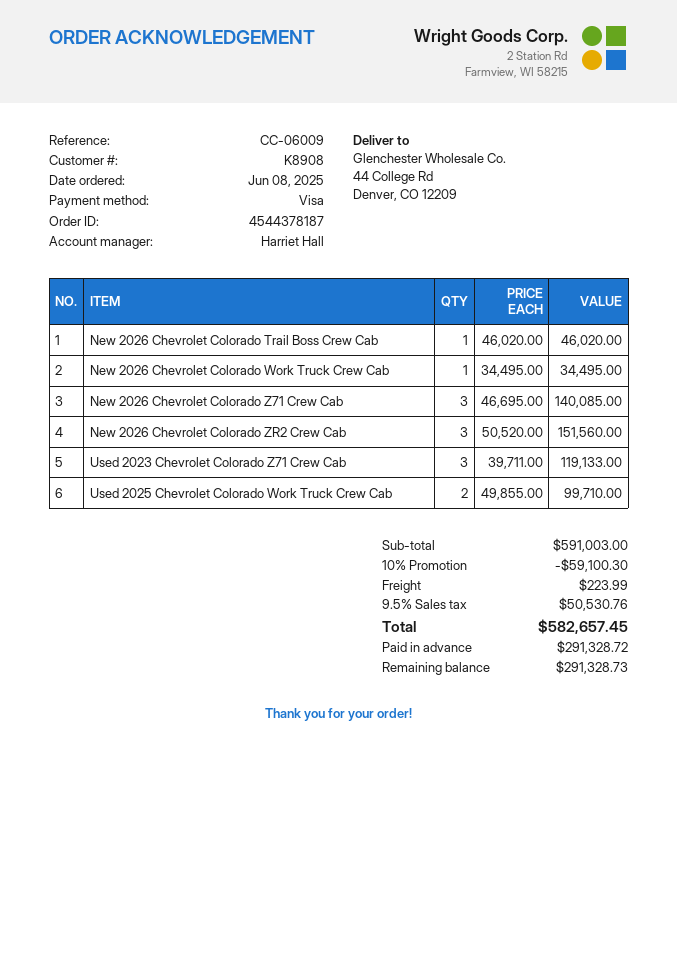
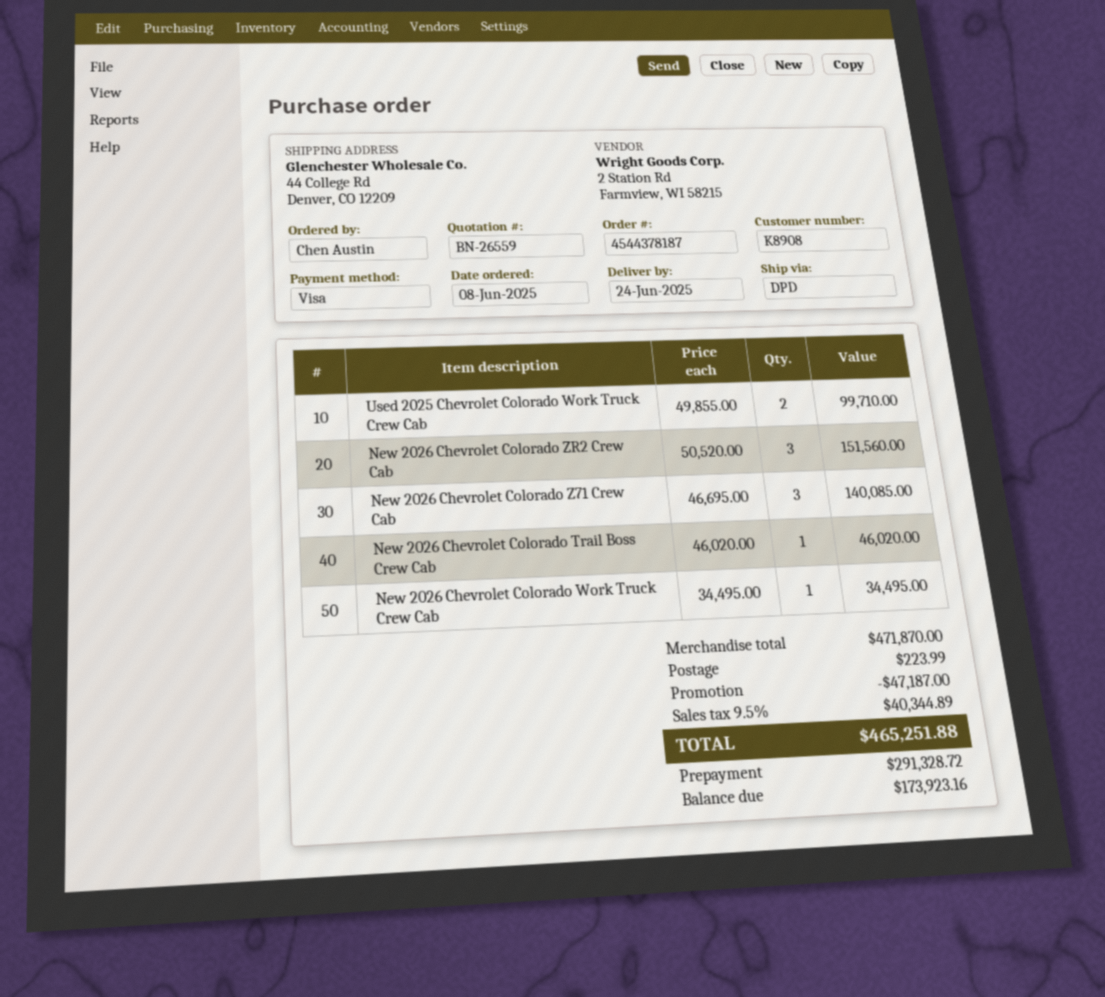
Used 2023 Chevrolet Colorado Z71 Crew Cab: 3 x 39711.00 = 119133.00 -> none
subtotal: 591003.00 -> 471870.00
discount: 59100.30 -> 47187.00
tax: 9.5% = 50530.76 -> 9.5% = 40344.89
total: 582657.45 -> 465251.88
balance: 291328.73 -> 173923.16

